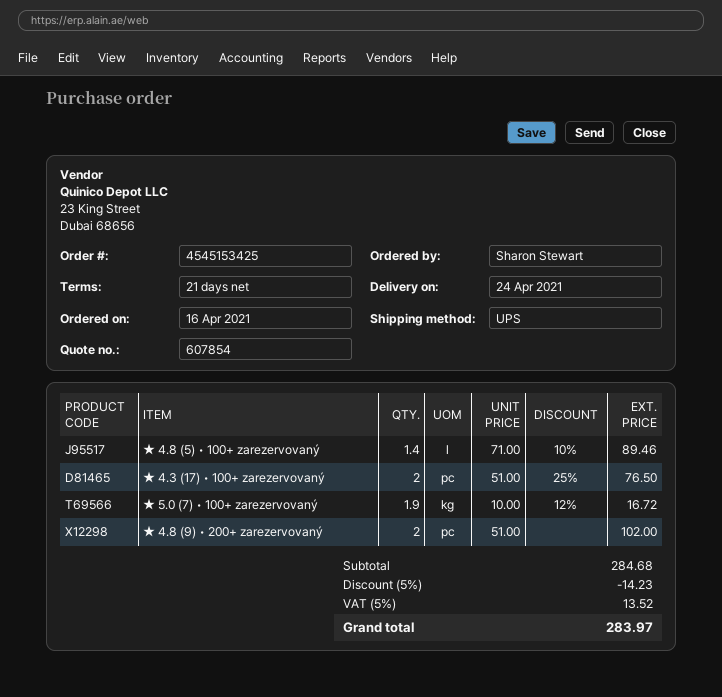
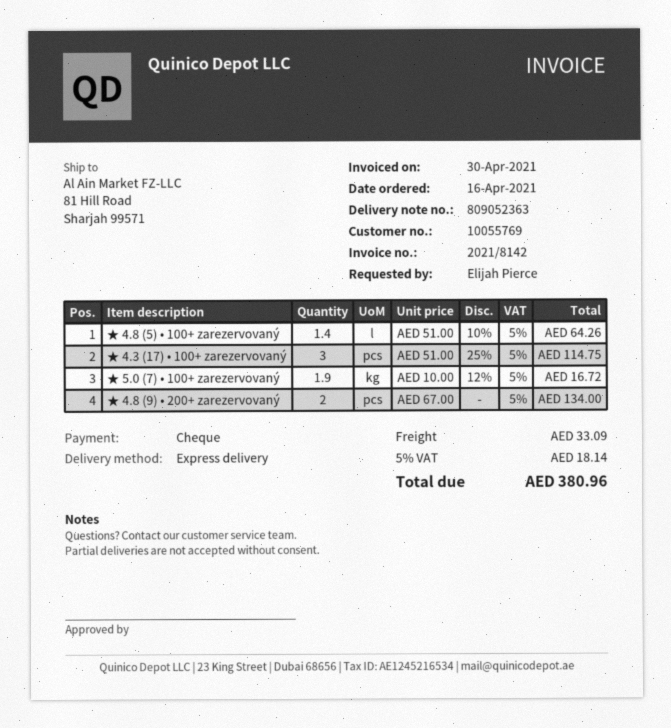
ordered by: Sharon Stewart -> Elijah Pierce
shipping method: UPS -> express
★ 4.8 (5) • 100+ zarezervovaný: 1.4 x 71.00 - 10% = 89.46 -> 1.4 x 51.00 - 10% = 64.26
★ 4.3 (17) • 100+ zarezervovaný: 2 x 51.00 - 25% = 76.50 -> 3 x 51.00 - 25% = 114.75
★ 4.8 (9) • 200+ zarezervovaný: 2 x 51.00 = 102.00 -> 2 x 67.00 = 134.00
discount: 5% = 14.23 -> none
shipping: none -> 33.09
tax: 5% = 13.52 -> 5% = 18.14
total: 283.97 -> 380.96

